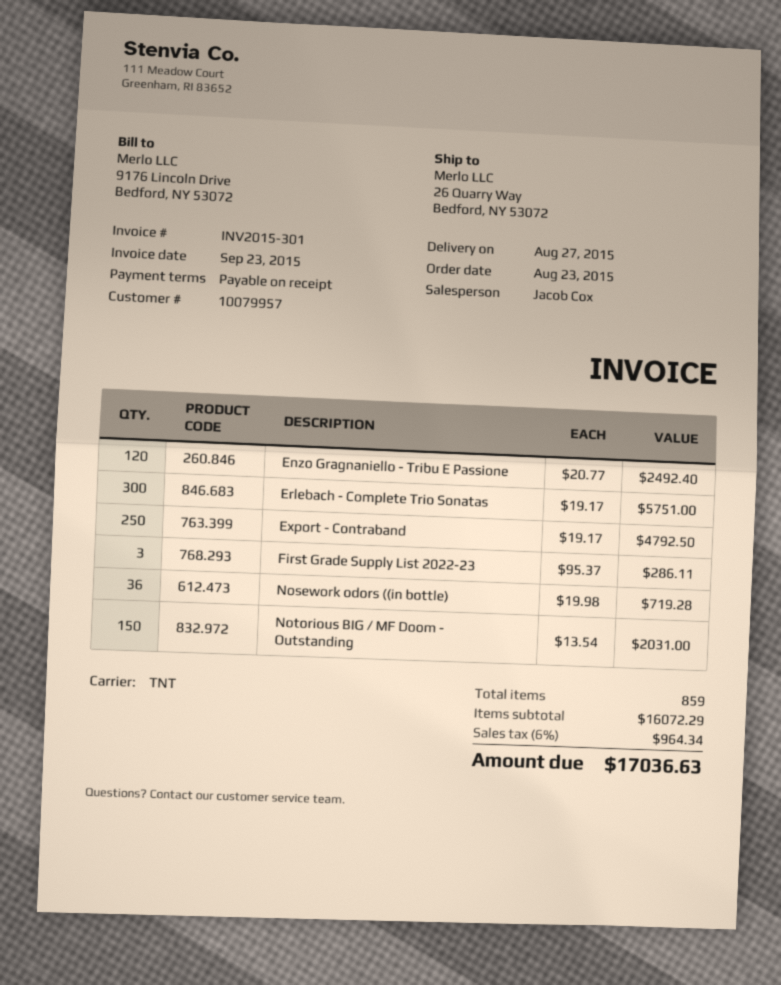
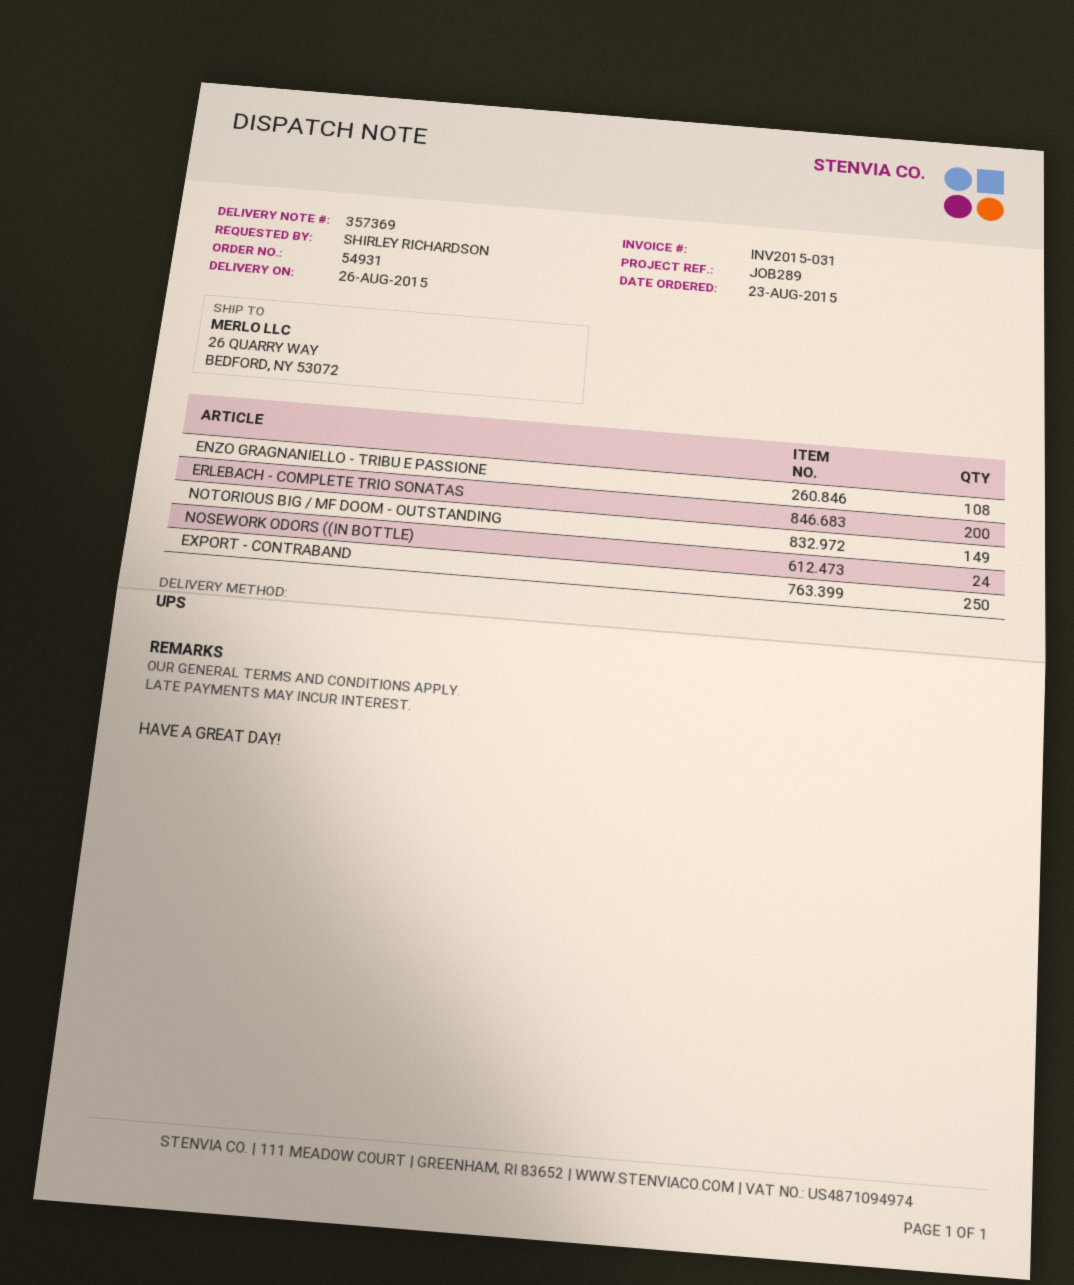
delivery date: 2015-08-27 -> 2015-08-26
invoice number: INV2015-301 -> INV2015-031
shipping method: TNT -> UPS
Enzo Gragnaniello - Tribu E Passione: 120 -> 108
Erlebach - Complete Trio Sonatas: 300 -> 200
First Grade Supply List 2022-23: 3 -> none
Nosework odors ((in bottle): 36 -> 24
Notorious BIG / MF Doom - Outstanding: 150 -> 149

